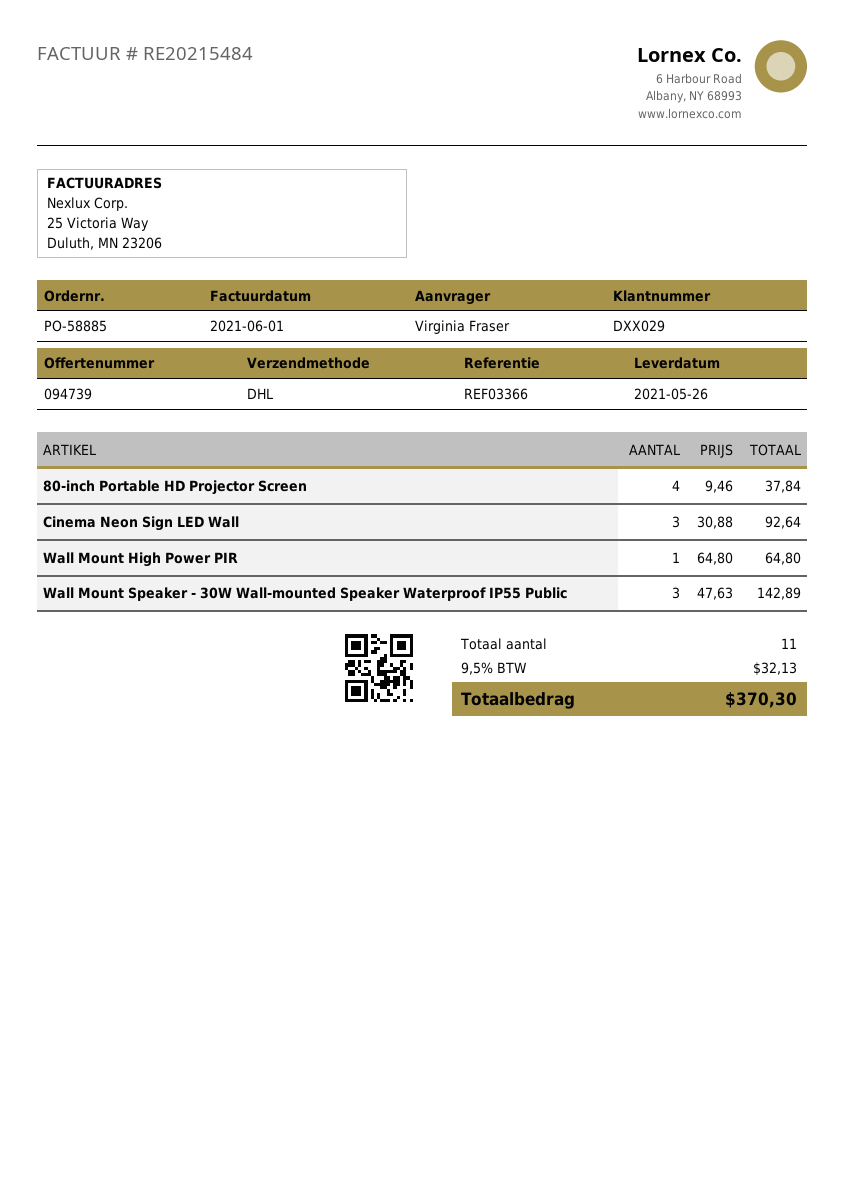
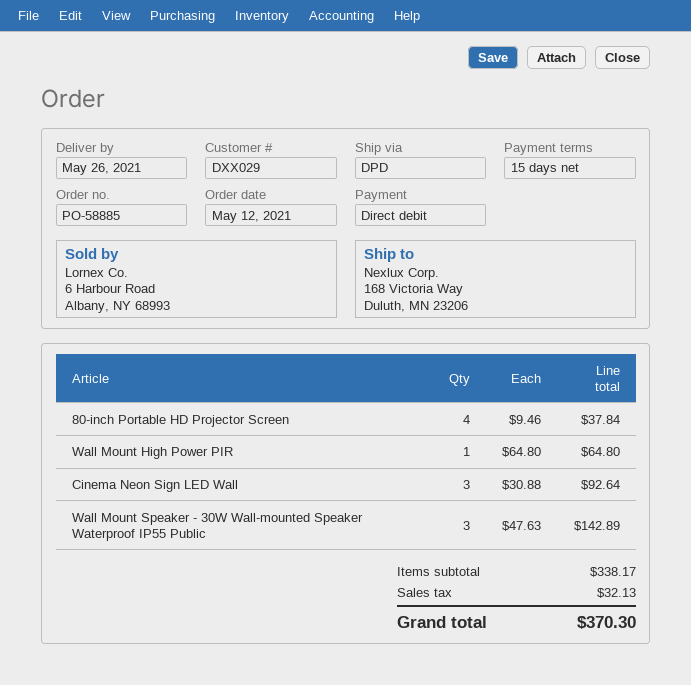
shipping method: DHL -> DPD

